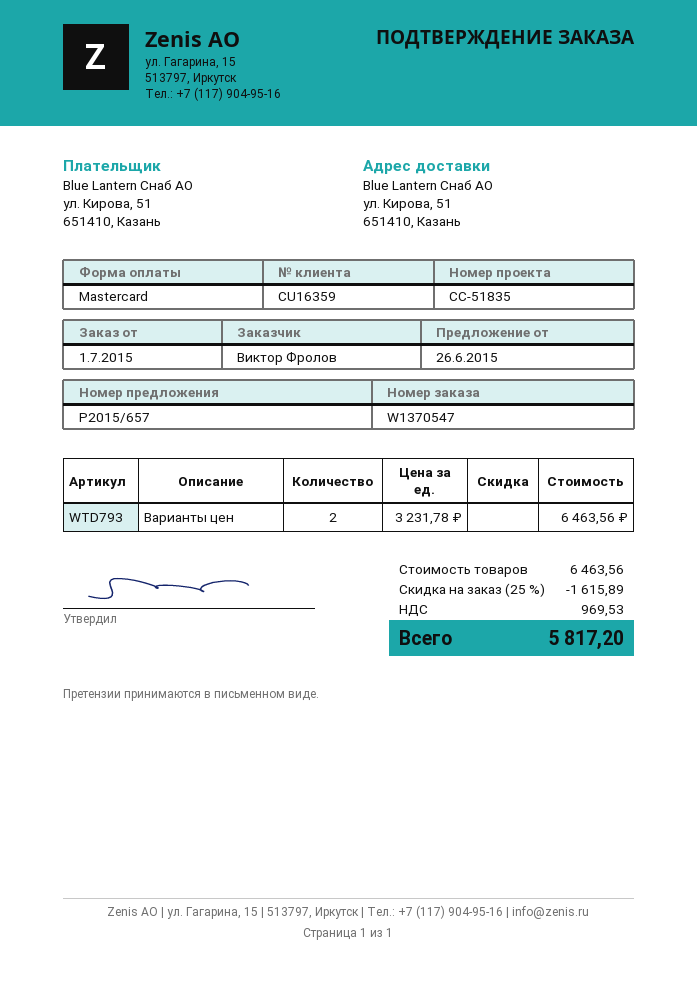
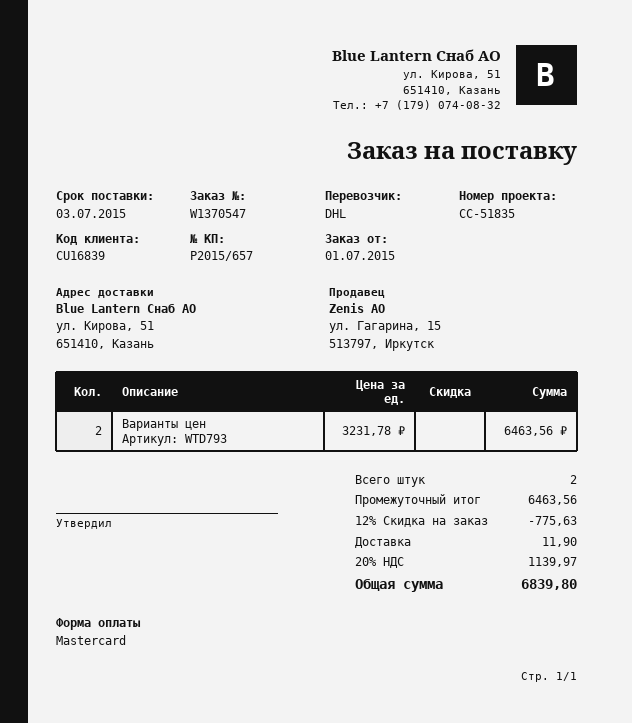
customer number: CU16359 -> CU16839
discount: 25% = 1615.89 -> 12% = 775.63
shipping: none -> 11.90
tax: 969.53 -> 1139.97
total: 5817.20 -> 6839.80

